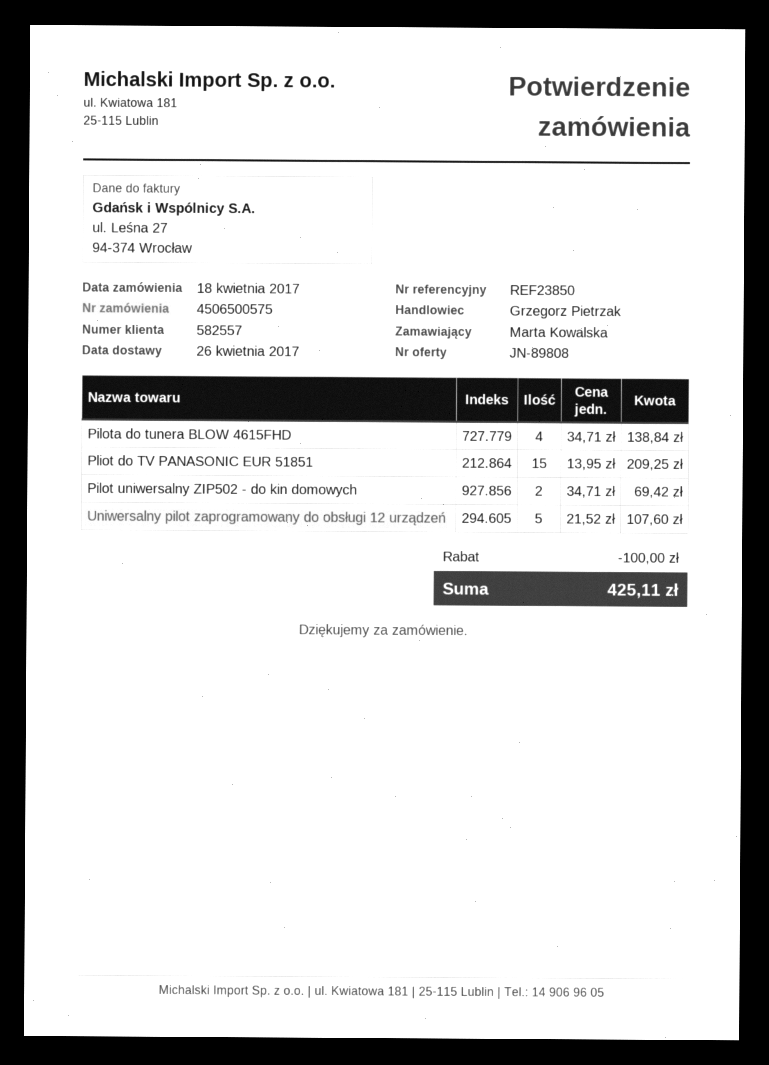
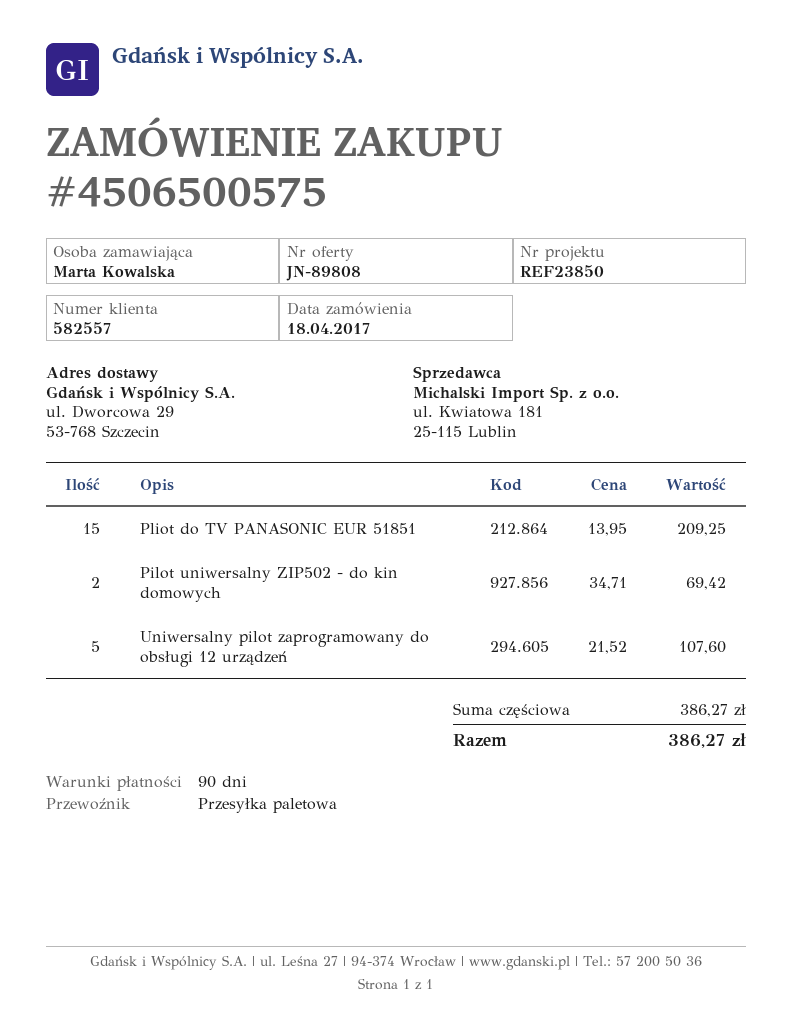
Pilota do tunera BLOW 4615FHD: 4 x 34.71 = 138.84 -> none
discount: 100.00 -> none
total: 425.11 -> 386.27

